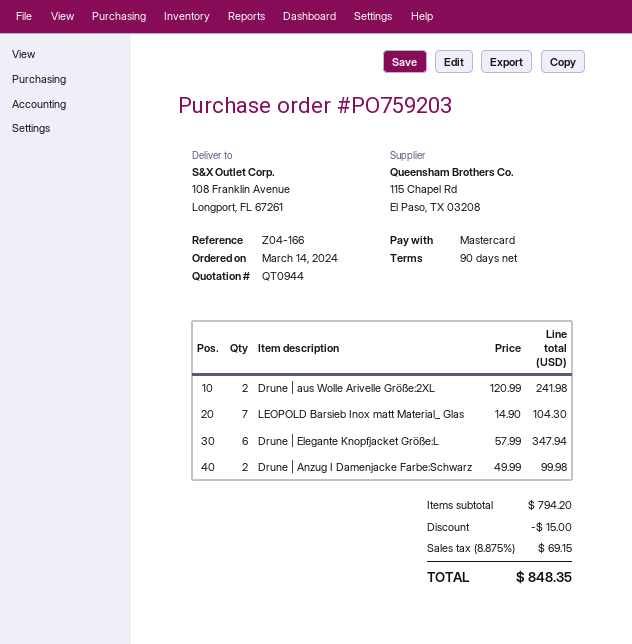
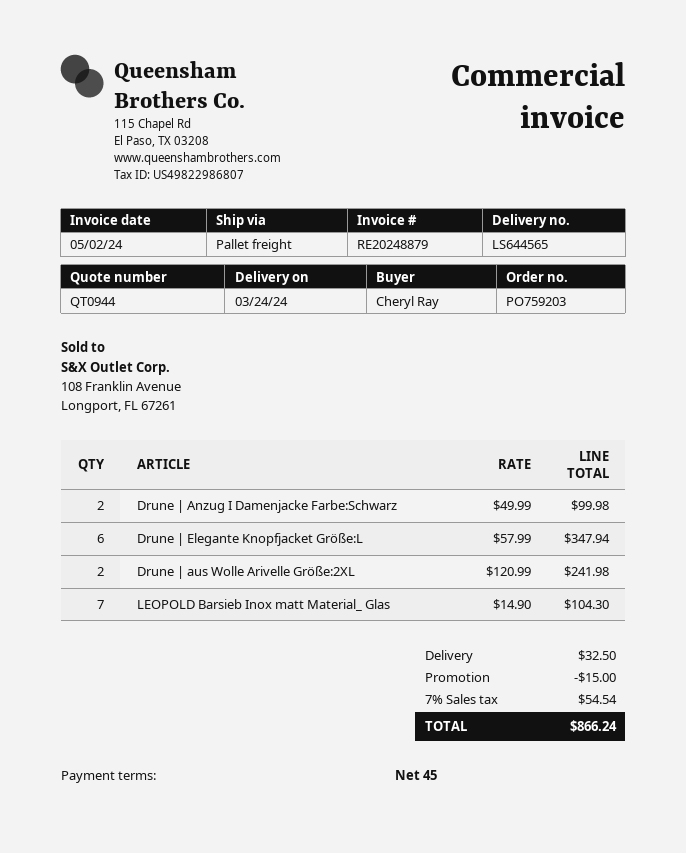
payment terms: 90 days -> 45 days
shipping: none -> 32.50
tax: 8.875% = 69.15 -> 7% = 54.54
total: 848.35 -> 866.24

